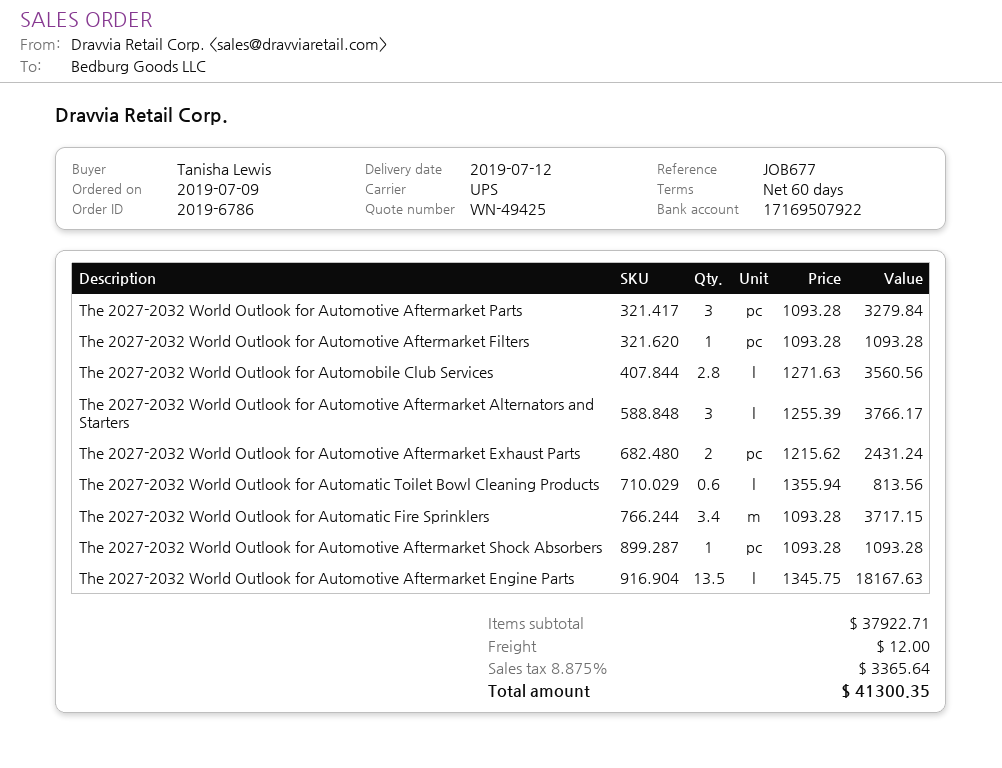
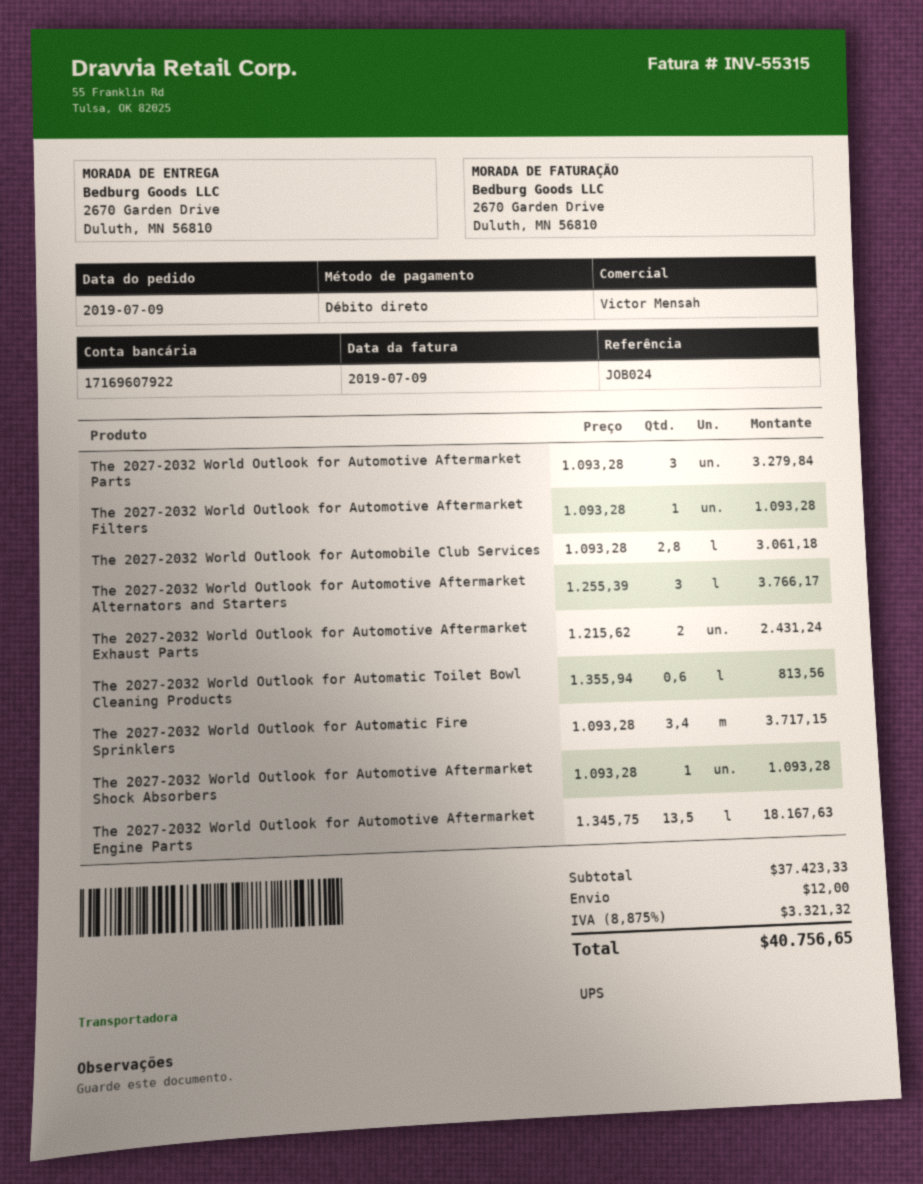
reference: JOB677 -> JOB024
bank account: 17169507922 -> 17169607922
The 2027-2032 World Outlook for Automobile Club Services: 2.8 x 1271.63 = 3560.56 -> 2.8 x 1093.28 = 3061.18
subtotal: 37922.71 -> 37423.33
tax: 8.875% = 3365.64 -> 8.875% = 3321.32
total: 41300.35 -> 40756.65

